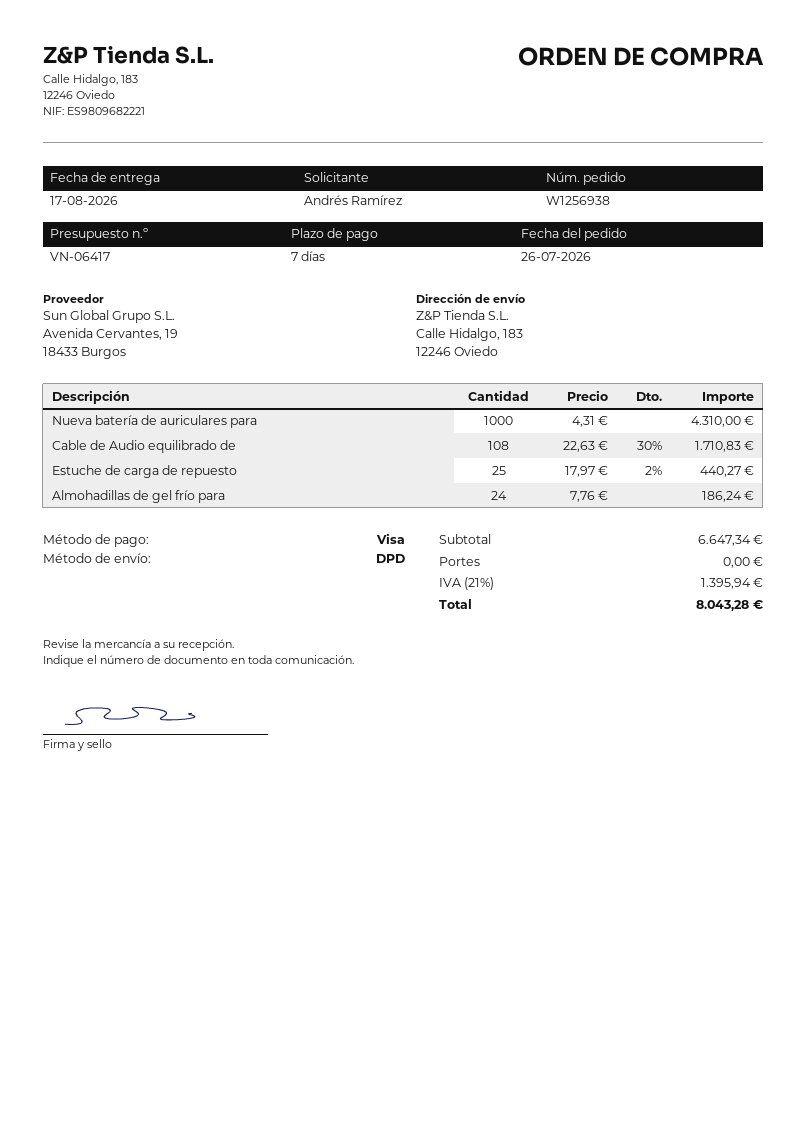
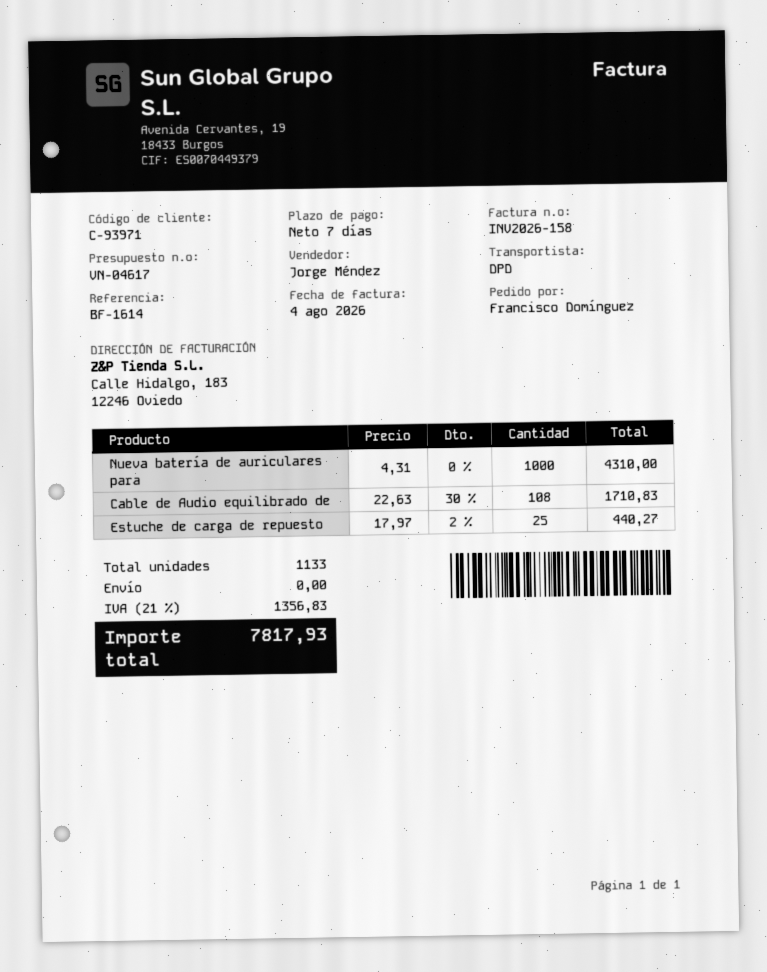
quote number: VN-06417 -> VN-04617
ordered by: Andrés Ramírez -> Francisco Domínguez
Almohadillas de gel frío para: 24 x 7.76 = 186.24 -> none
tax: 21% = 1395.94 -> 21% = 1356.83
total: 8043.28 -> 7817.93

